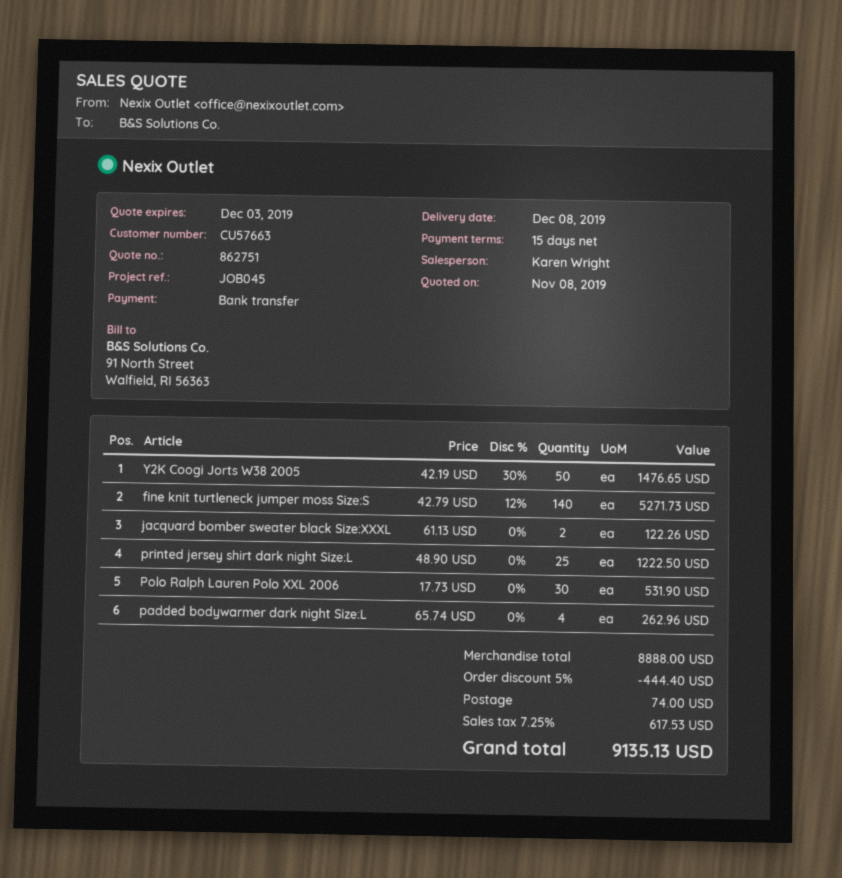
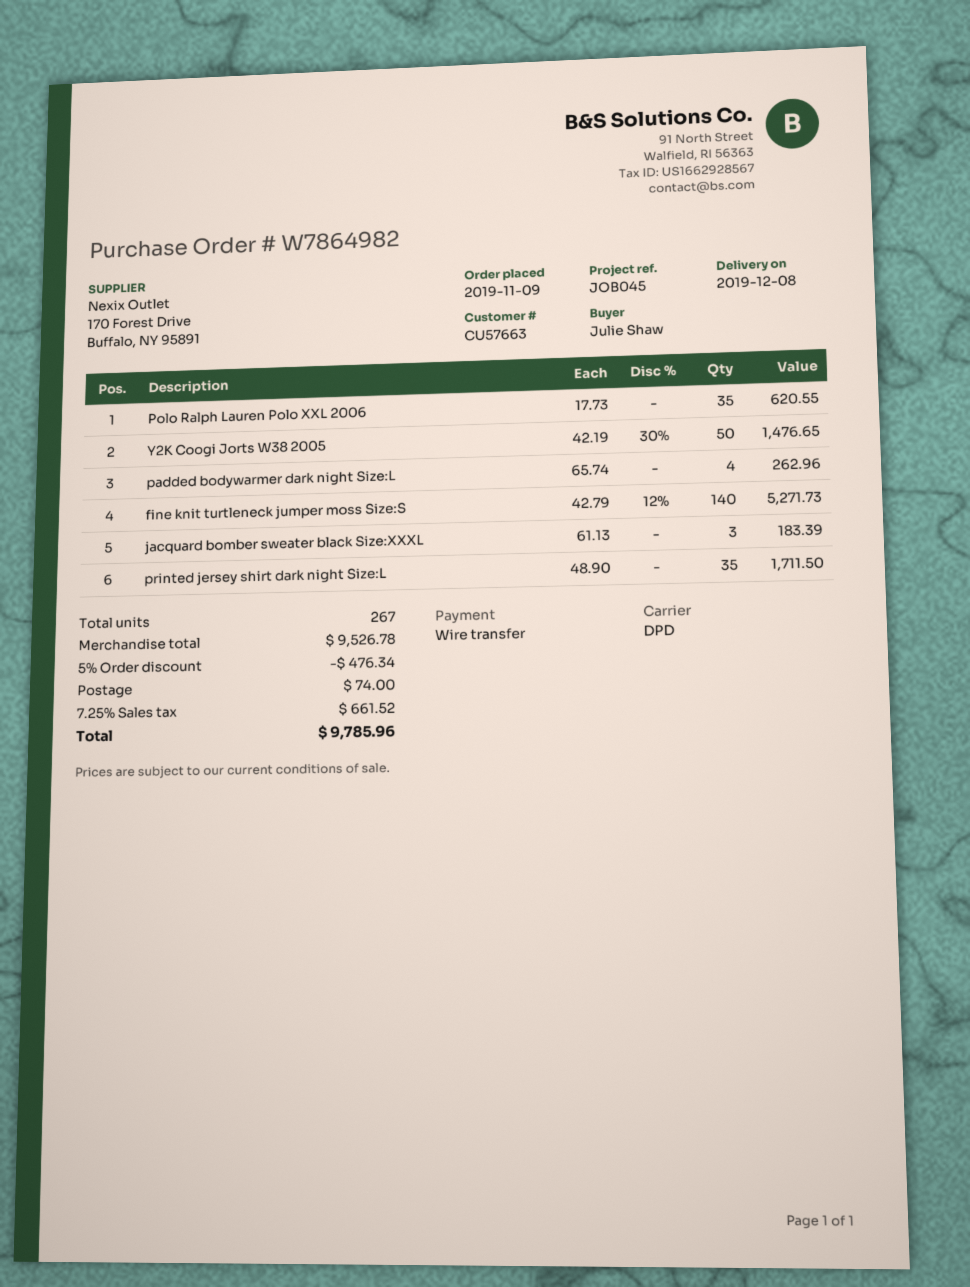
jacquard bomber sweater black Size:XXXL: 2 x 61.13 = 122.26 -> 3 x 61.13 = 183.39
printed jersey shirt dark night Size:L: 25 x 48.90 = 1222.50 -> 35 x 48.90 = 1711.50
Polo Ralph Lauren Polo XXL 2006: 30 x 17.73 = 531.90 -> 35 x 17.73 = 620.55
subtotal: 8888.00 -> 9526.78
discount: 5% = 444.40 -> 5% = 476.34
tax: 7.25% = 617.53 -> 7.25% = 661.52
total: 9135.13 -> 9785.96

